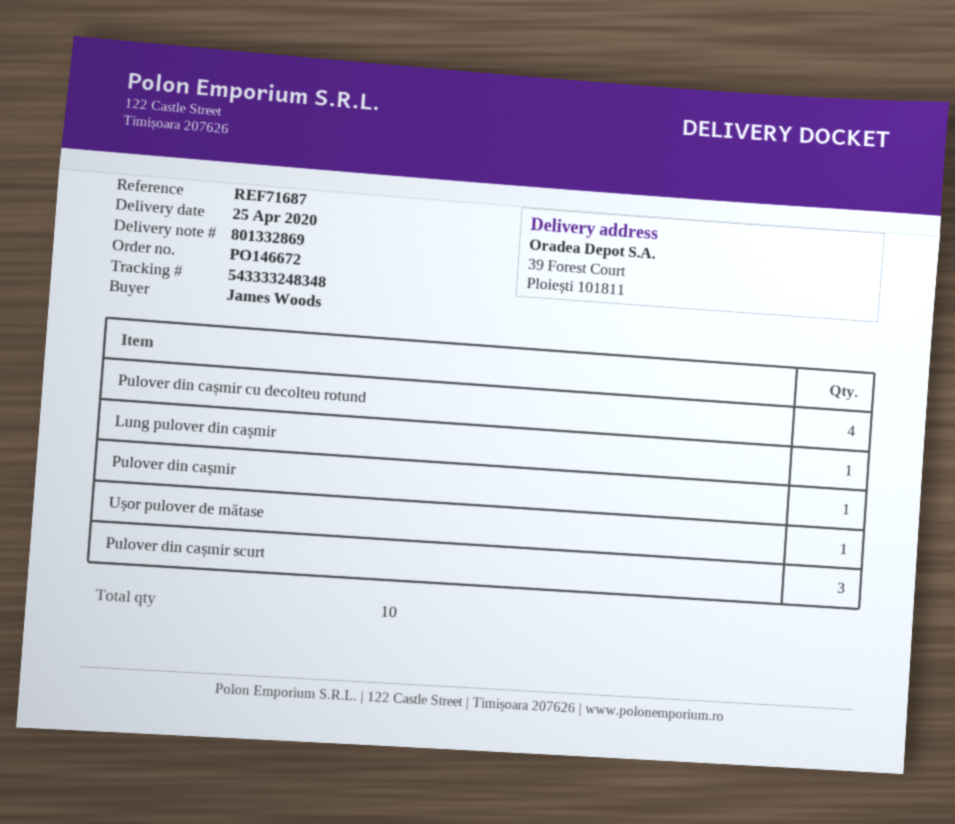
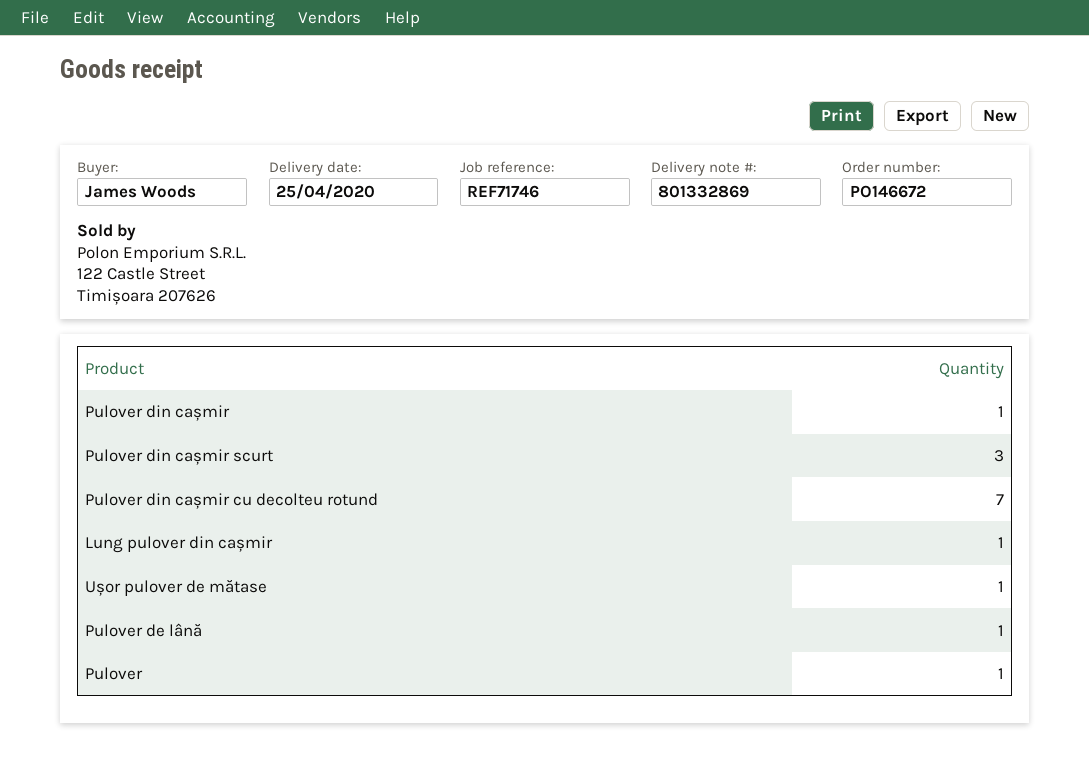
reference: REF71687 -> REF71746
Pulover din cașmir cu decolteu rotund: 4 -> 7
Pulover de lână: none -> 1
Pulover: none -> 1

